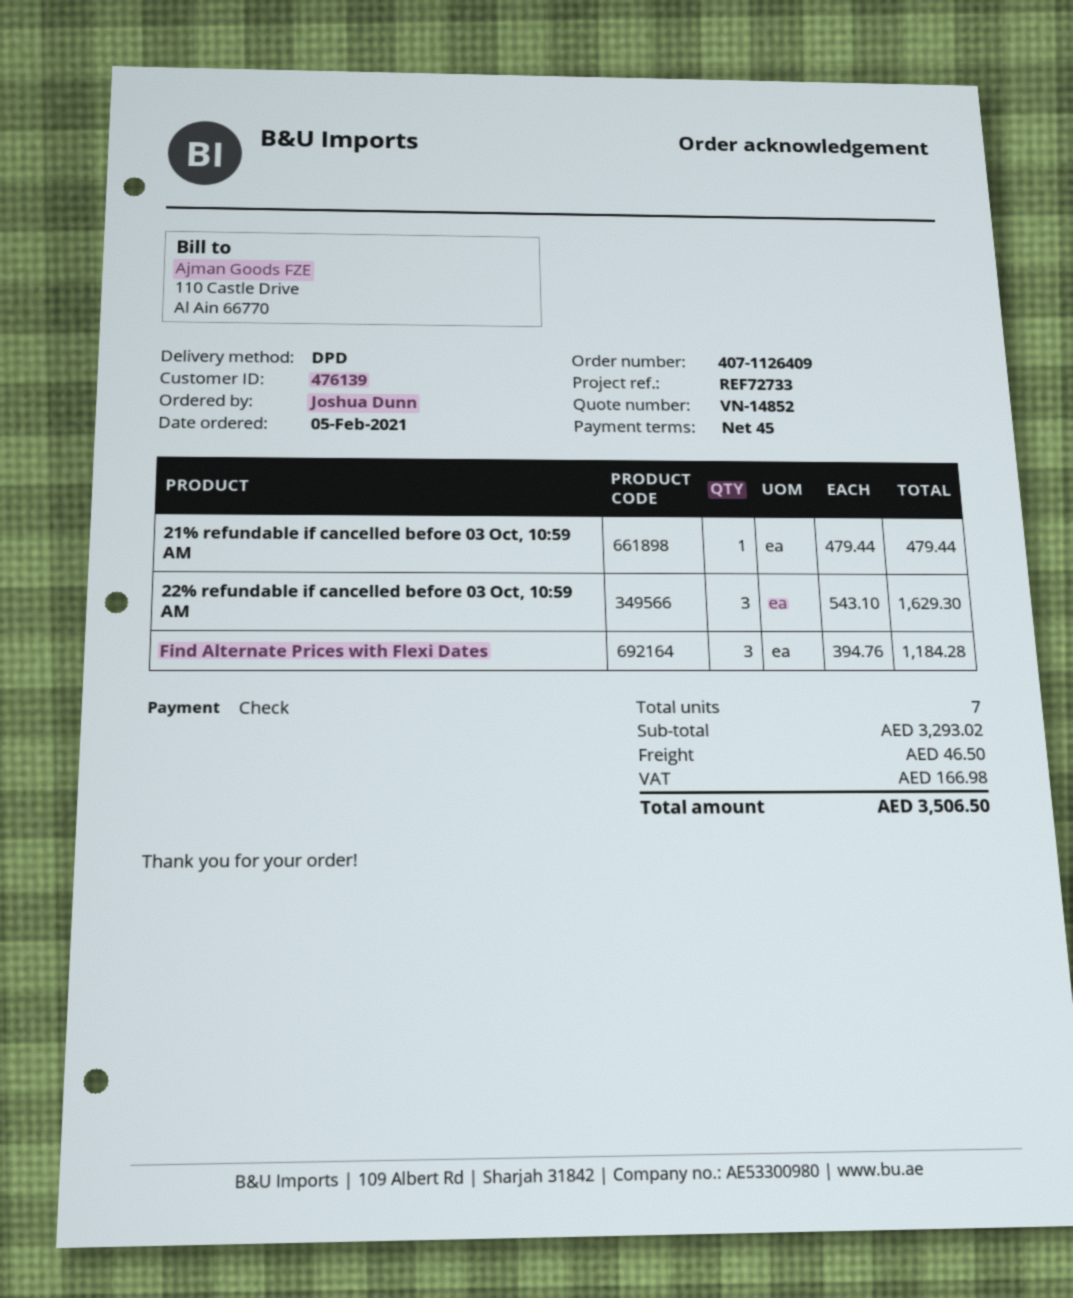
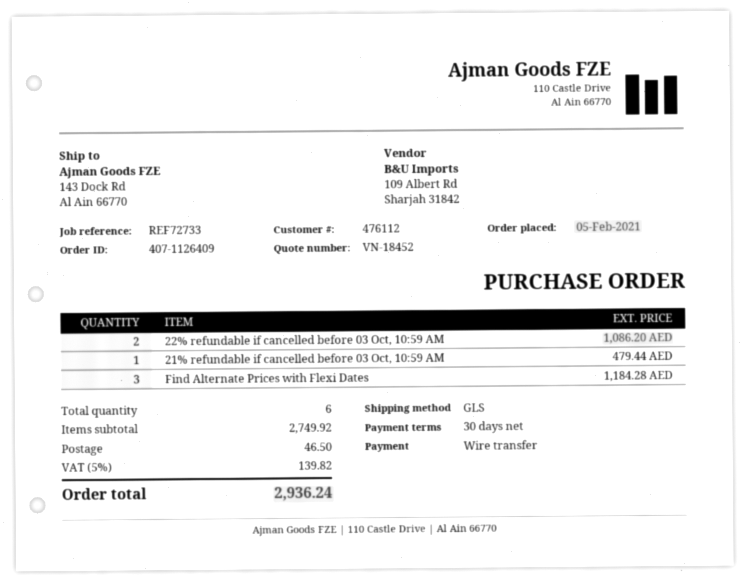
quote number: VN-14852 -> VN-18452
payment terms: 45 days -> 30 days
customer number: 476139 -> 476112
payment method: cheque -> bank transfer
shipping method: DPD -> GLS
22% refundable if cancelled before 03 Oct, 10:59 AM: 3 for 1629.30 -> 2 for 1086.20
total quantity: 7 -> 6
subtotal: 3293.02 -> 2749.92
tax: 166.98 -> 139.82
total: 3506.50 -> 2936.24

